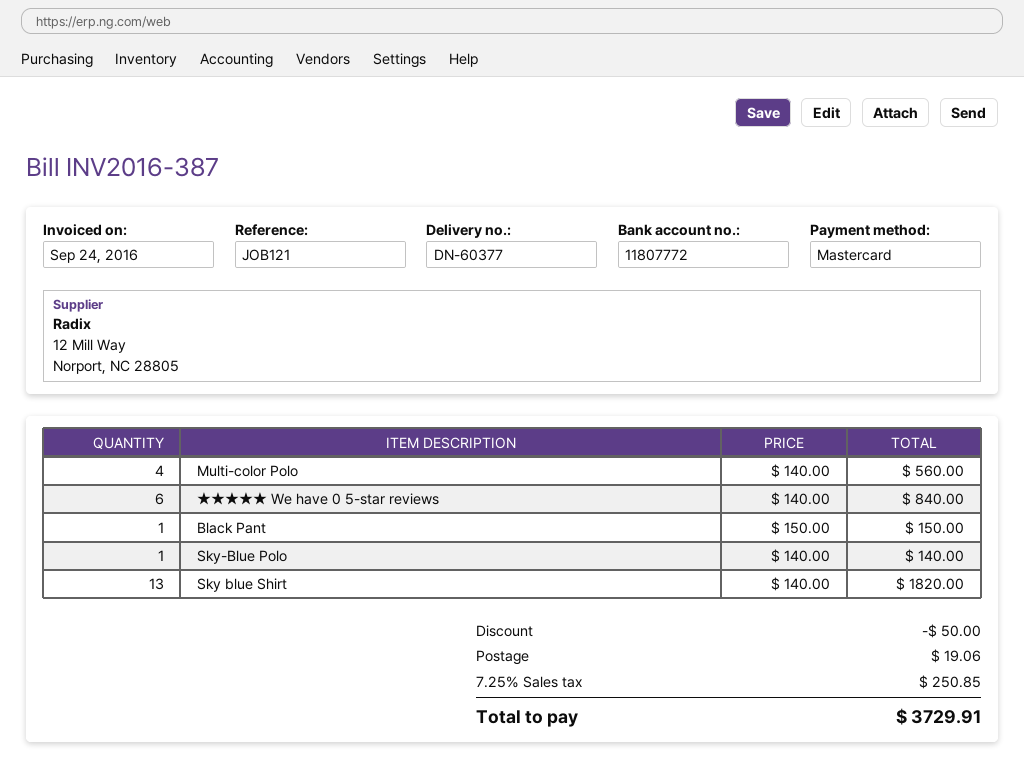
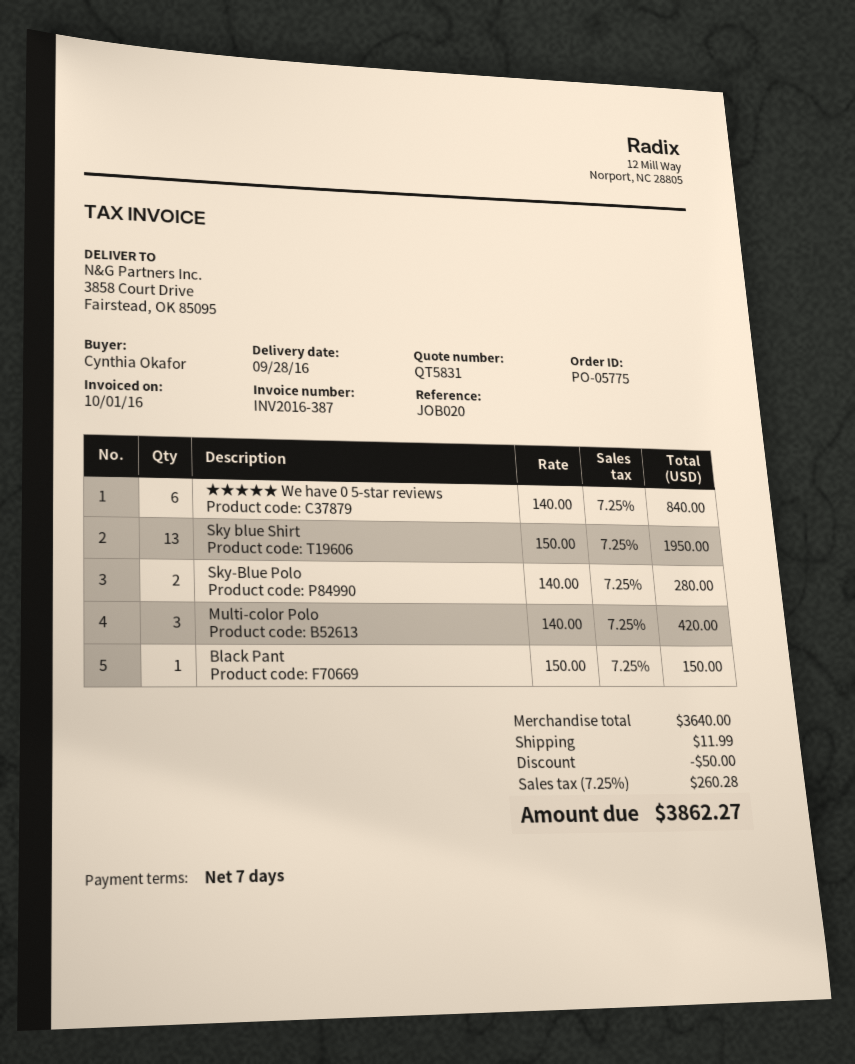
invoice date: 2016-09-24 -> 2016-10-01
reference: JOB121 -> JOB020
Multi-color Polo: 4 x 140.00 = 560.00 -> 3 x 140.00 = 420.00
Sky-Blue Polo: 1 x 140.00 = 140.00 -> 2 x 140.00 = 280.00
Sky blue Shirt: 13 x 140.00 = 1820.00 -> 13 x 150.00 = 1950.00
shipping: 19.06 -> 11.99
tax: 7.25% = 250.85 -> 7.25% = 260.28
total: 3729.91 -> 3862.27

